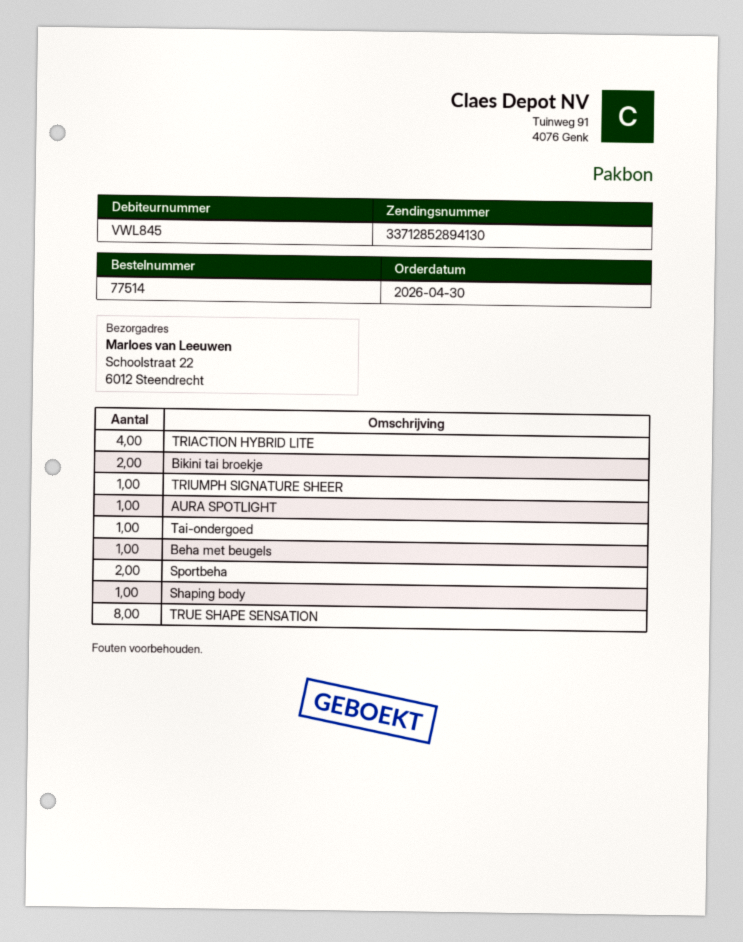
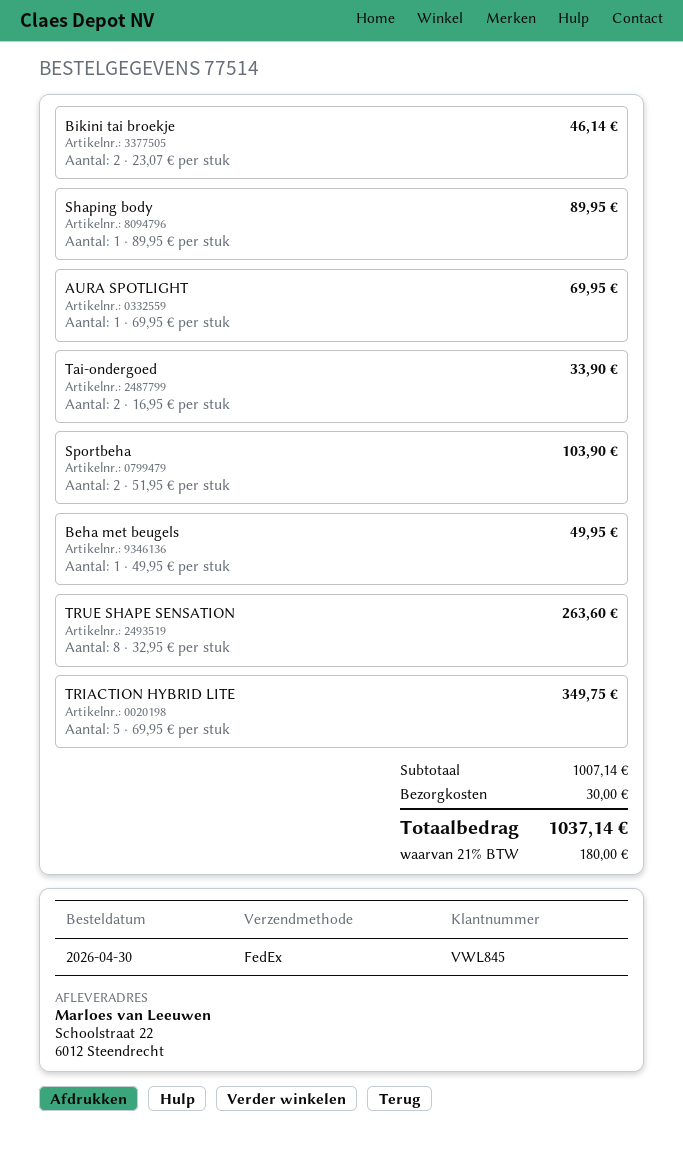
TRIACTION HYBRID LITE: 4 -> 5
TRIUMPH SIGNATURE SHEER: 1 -> none
Tai-ondergoed: 1 -> 2

